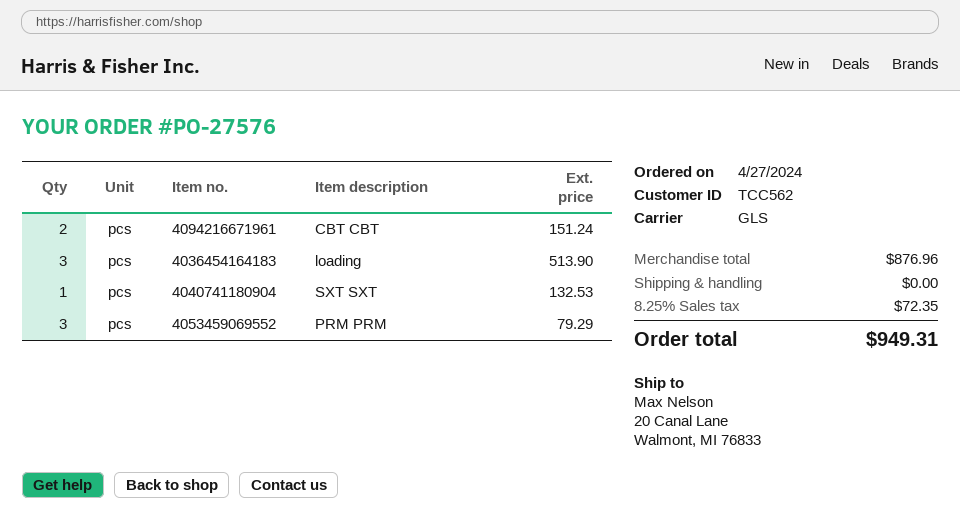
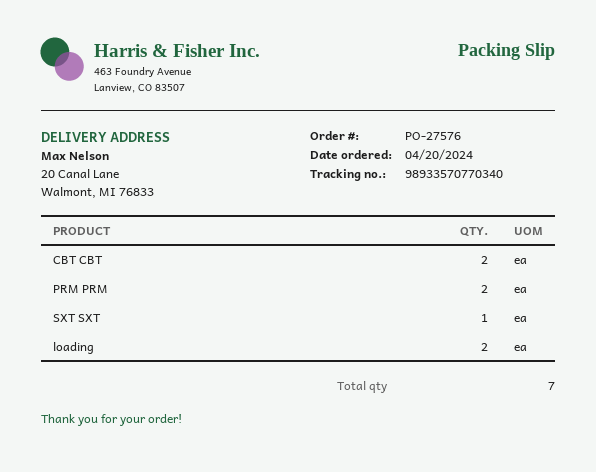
order date: 2024-04-27 -> 2024-04-20
loading: 3 -> 2
PRM PRM: 3 -> 2

